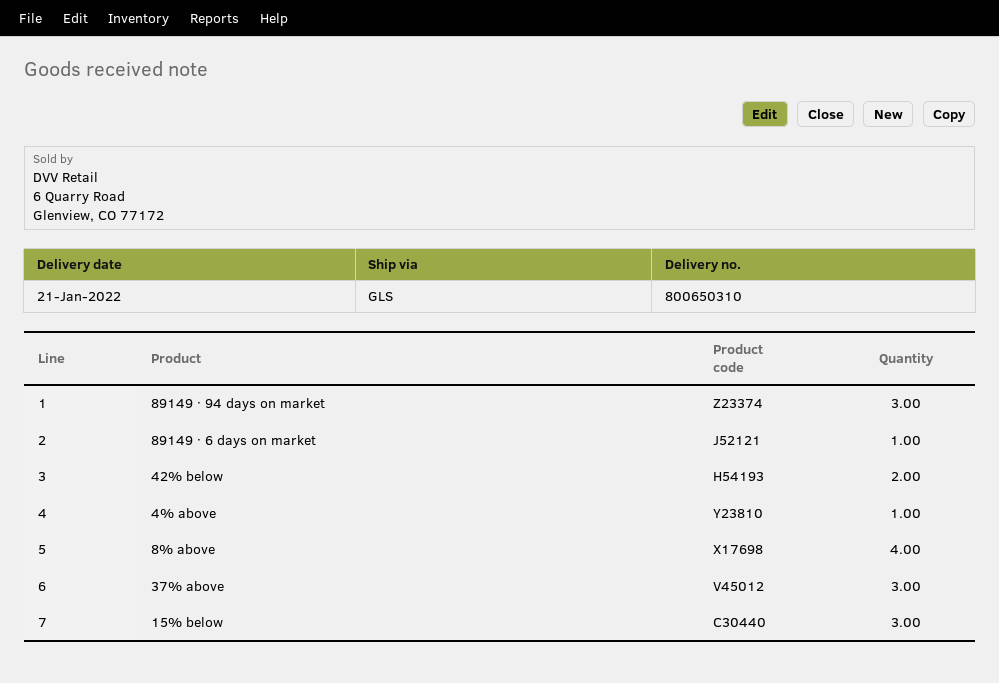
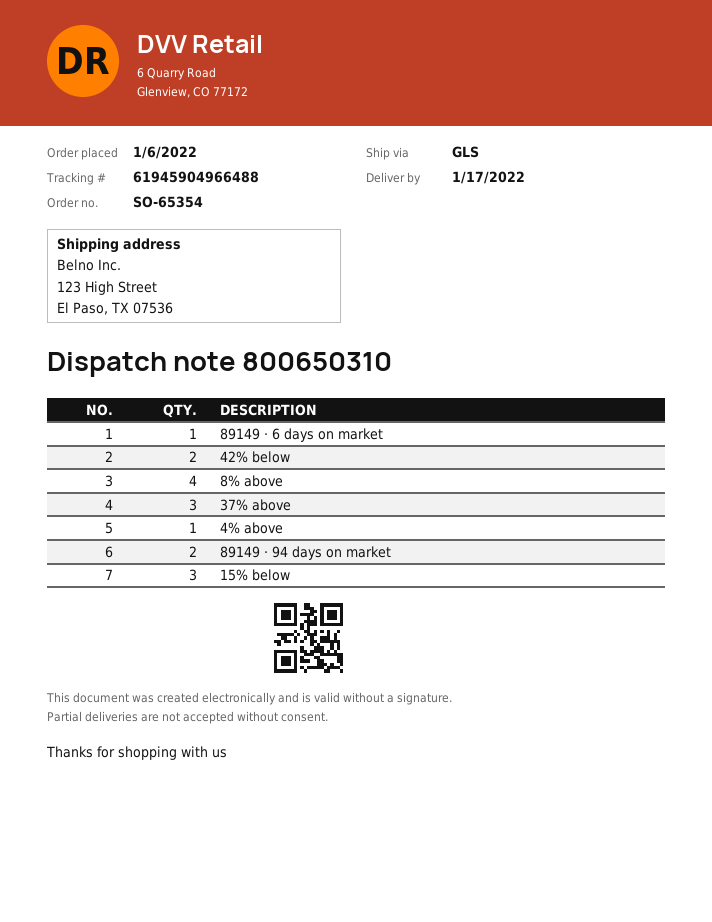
delivery date: 2022-01-21 -> 2022-01-17
89149 · 94 days on market: 3 -> 2

